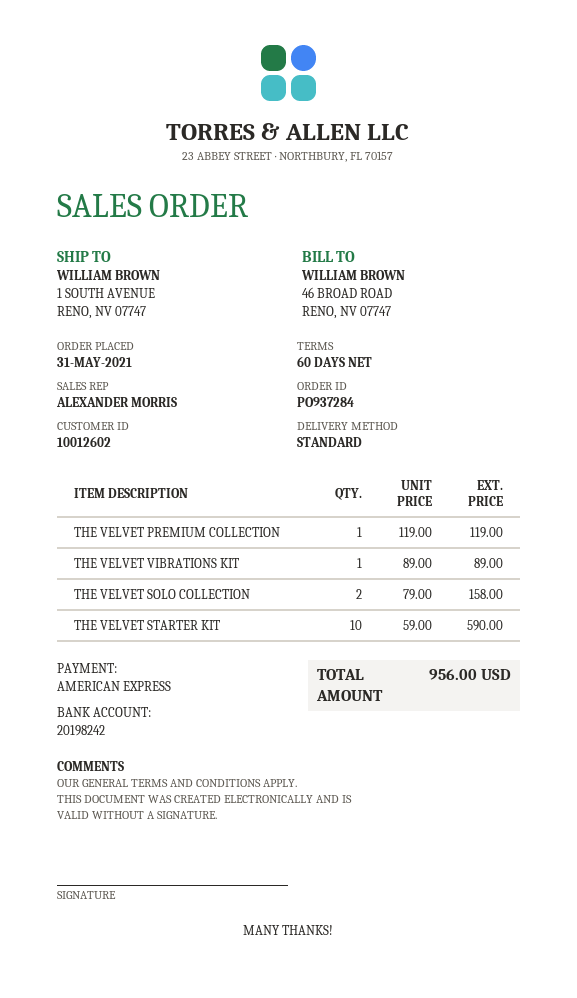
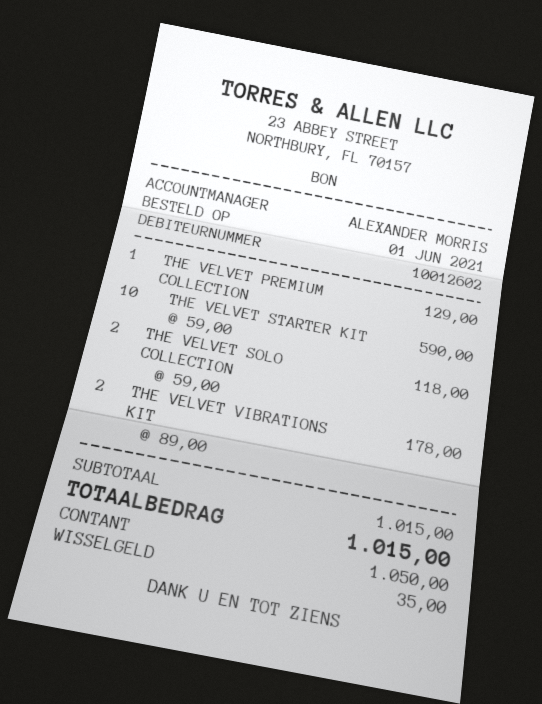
order date: 2021-05-31 -> 2021-06-01
payment method: American Express -> cash
THE VELVET PREMIUM COLLECTION: 1 x 119.00 = 119.00 -> 1 x 129.00 = 129.00
THE VELVET VIBRATIONS KIT: 1 x 89.00 = 89.00 -> 2 x 89.00 = 178.00
THE VELVET SOLO COLLECTION: 2 x 79.00 = 158.00 -> 2 x 59.00 = 118.00
total: 956.00 -> 1015.00

